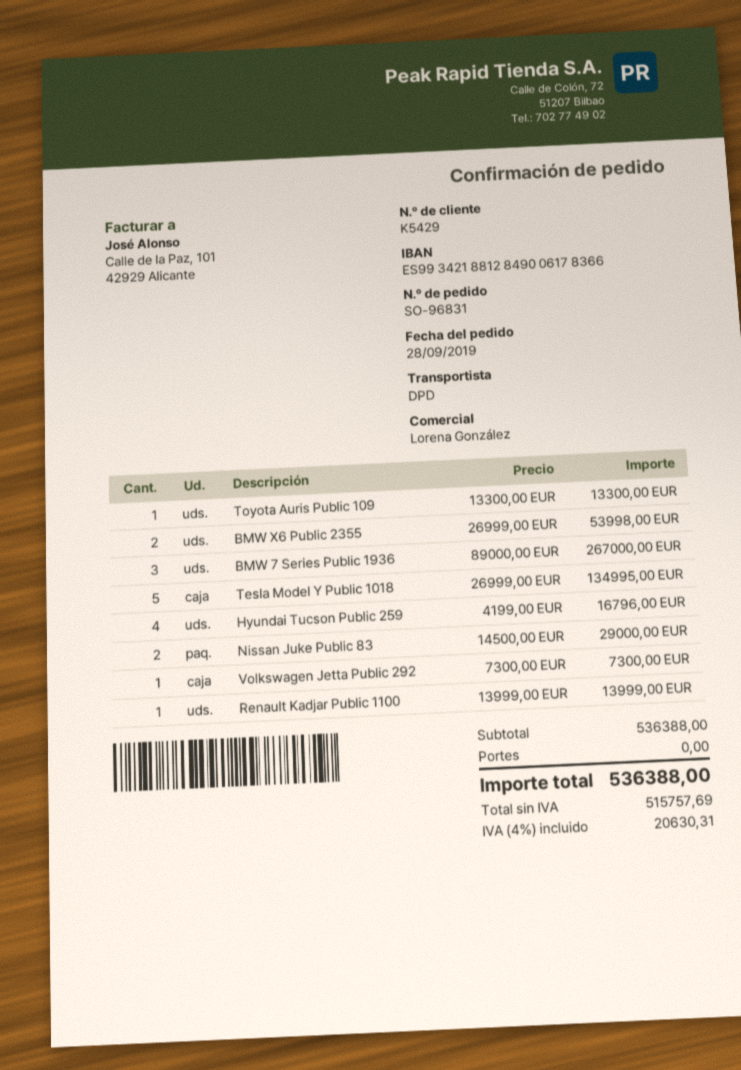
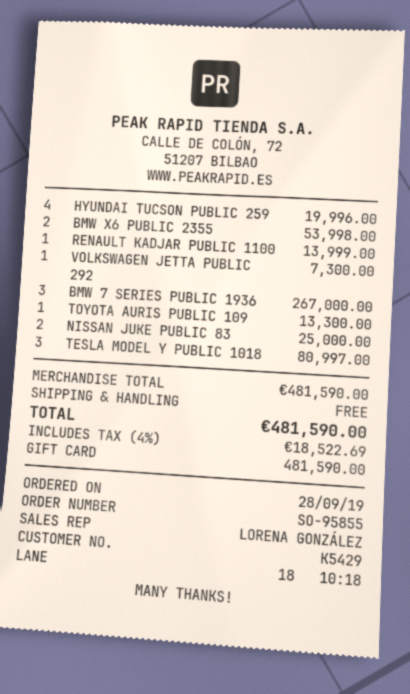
order number: SO-96831 -> SO-95855
Tesla Model Y Public 1018: 5 for 134995.00 -> 3 for 80997.00
Hyundai Tucson Public 259: 4 for 16796.00 -> 4 for 19996.00
Nissan Juke Public 83: 2 for 29000.00 -> 2 for 25000.00
subtotal: 536388.00 -> 481590.00
tax: 4% = 20630.31 -> 4% = 18522.69
total: 536388.00 -> 481590.00

